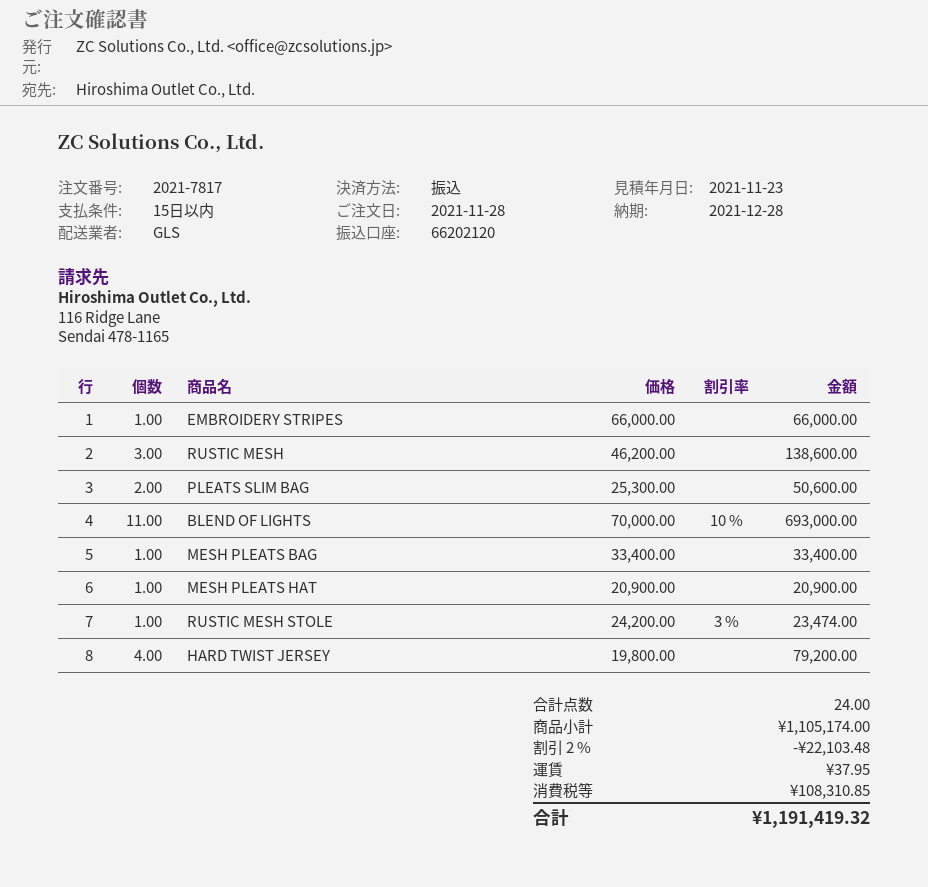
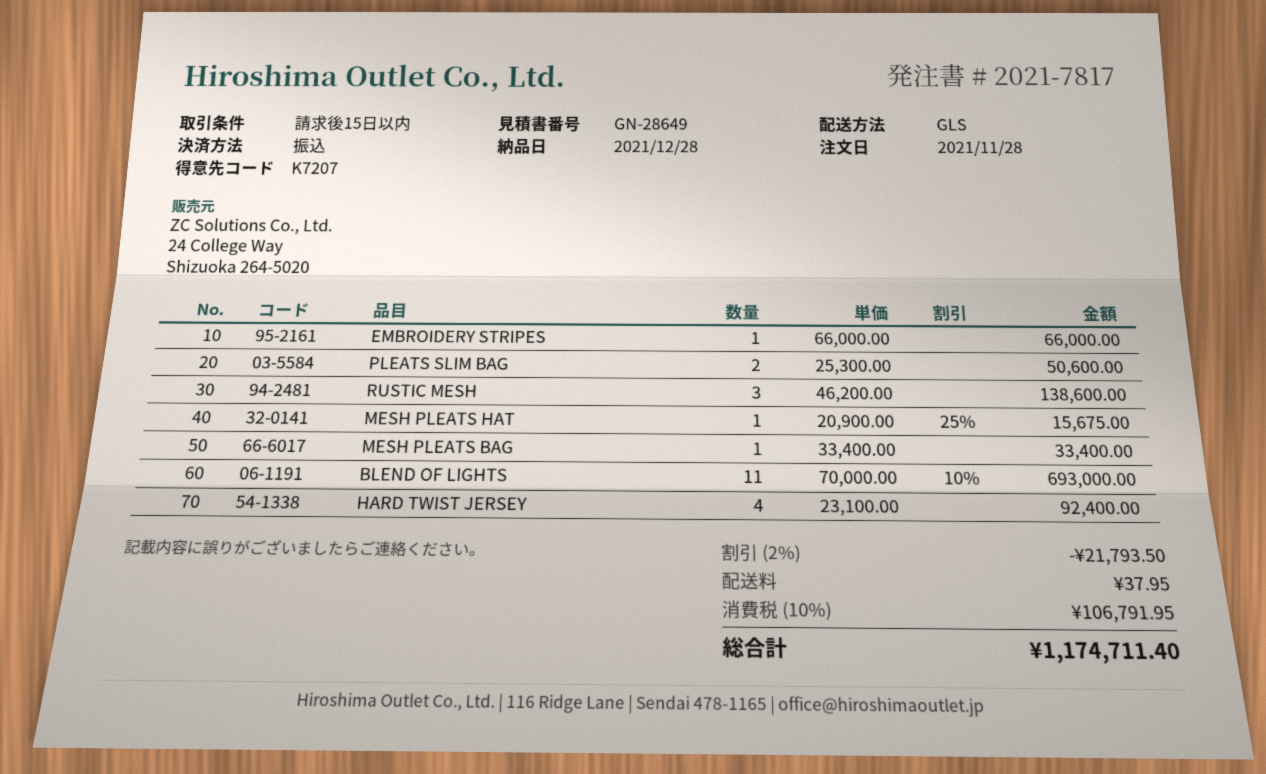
MESH PLEATS HAT: 1 x 20900.00 = 20900.00 -> 1 x 20900.00 - 25% = 15675.00
RUSTIC MESH STOLE: 1 x 24200.00 - 3% = 23474.00 -> none
HARD TWIST JERSEY: 4 x 19800.00 = 79200.00 -> 4 x 23100.00 = 92400.00
discount: 2% = 22103.48 -> 2% = 21793.50
tax: 108310.85 -> 106791.95
total: 1191419.32 -> 1174711.40

